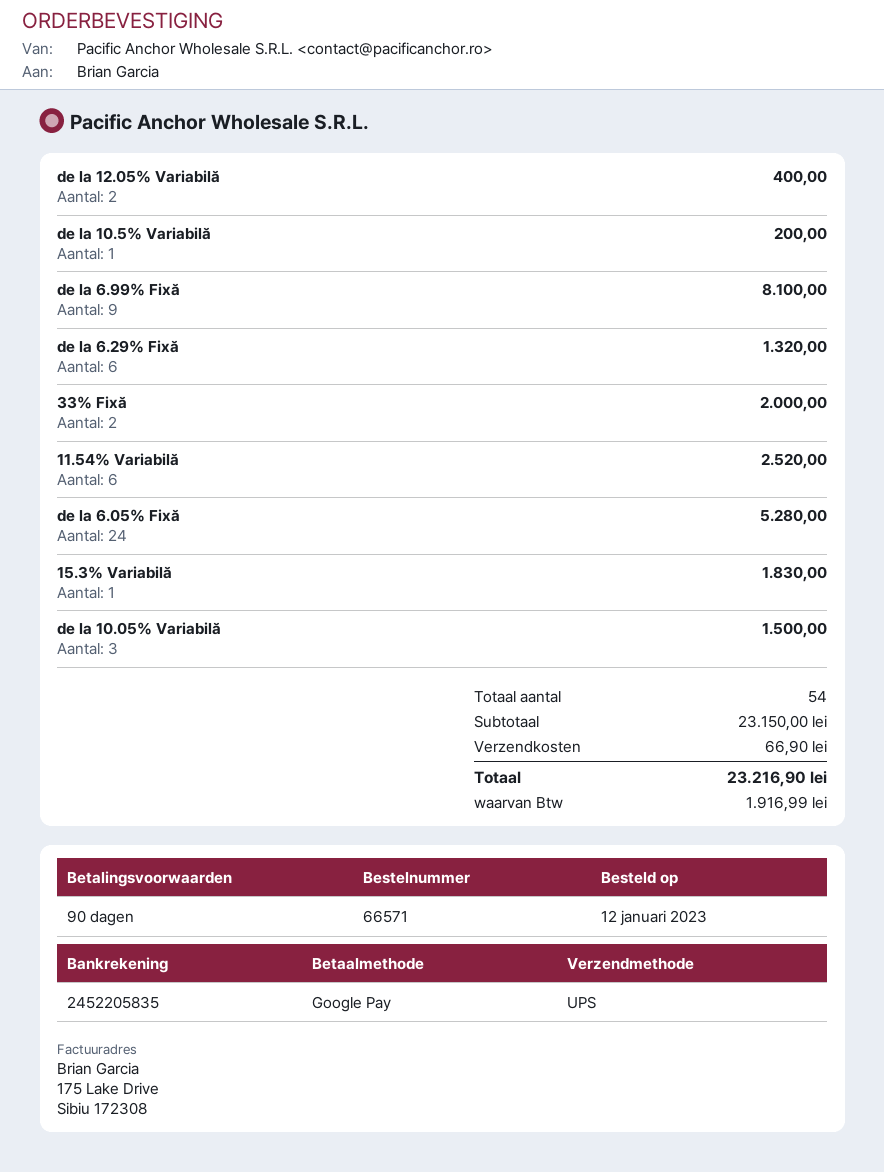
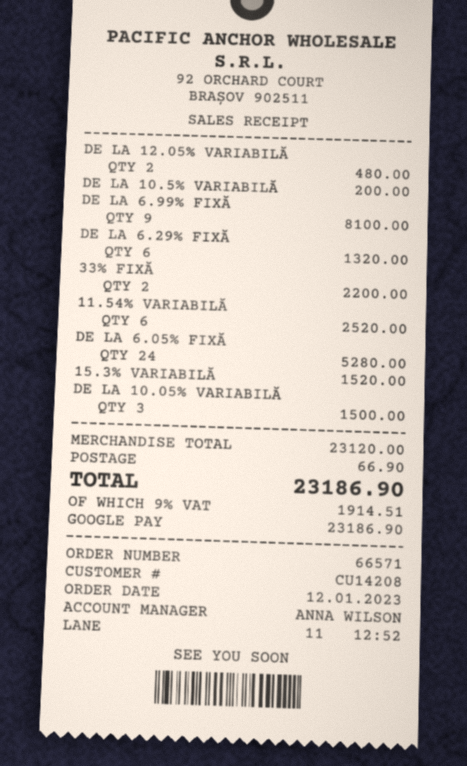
de la 12.05% Variabilă: 2 for 400.00 -> 2 for 480.00
33% Fixă: 2 for 2000.00 -> 2 for 2200.00
15.3% Variabilă: 1 for 1830.00 -> 1 for 1520.00
subtotal: 23150.00 -> 23120.00
tax: 1916.99 -> 1914.51
total: 23216.90 -> 23186.90

